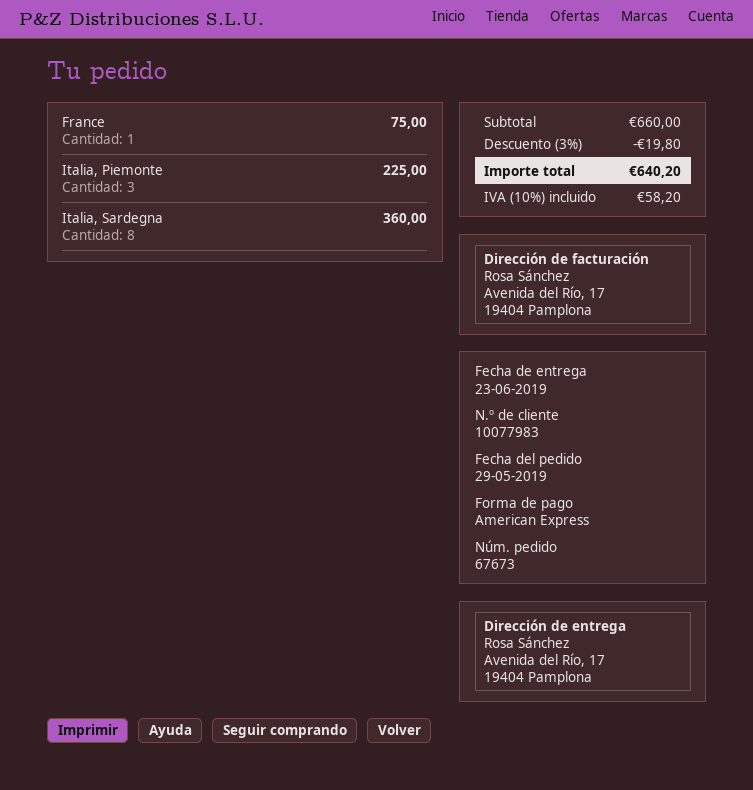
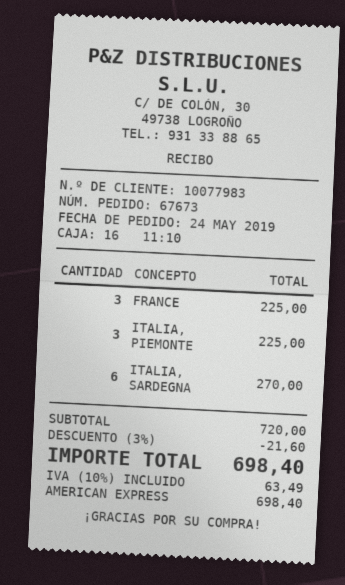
order date: 2019-05-29 -> 2019-05-24
France: 1 for 75.00 -> 3 for 225.00
Italia, Sardegna: 8 for 360.00 -> 6 for 270.00
subtotal: 660.00 -> 720.00
discount: 3% = 19.80 -> 3% = 21.60
tax: 10% = 58.20 -> 10% = 63.49
total: 640.20 -> 698.40

